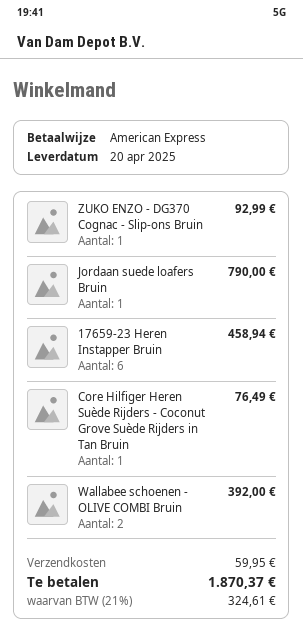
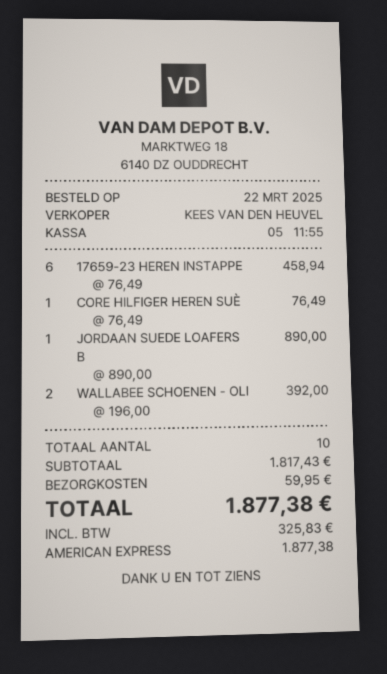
ZUKO ENZO - DG370 Cognac - Slip-ons Bruin: 1 for 92.99 -> none
Jordaan suede loafers Bruin: 1 for 790.00 -> 1 for 890.00
tax: 324.61 -> 325.83
total: 1870.37 -> 1877.38

